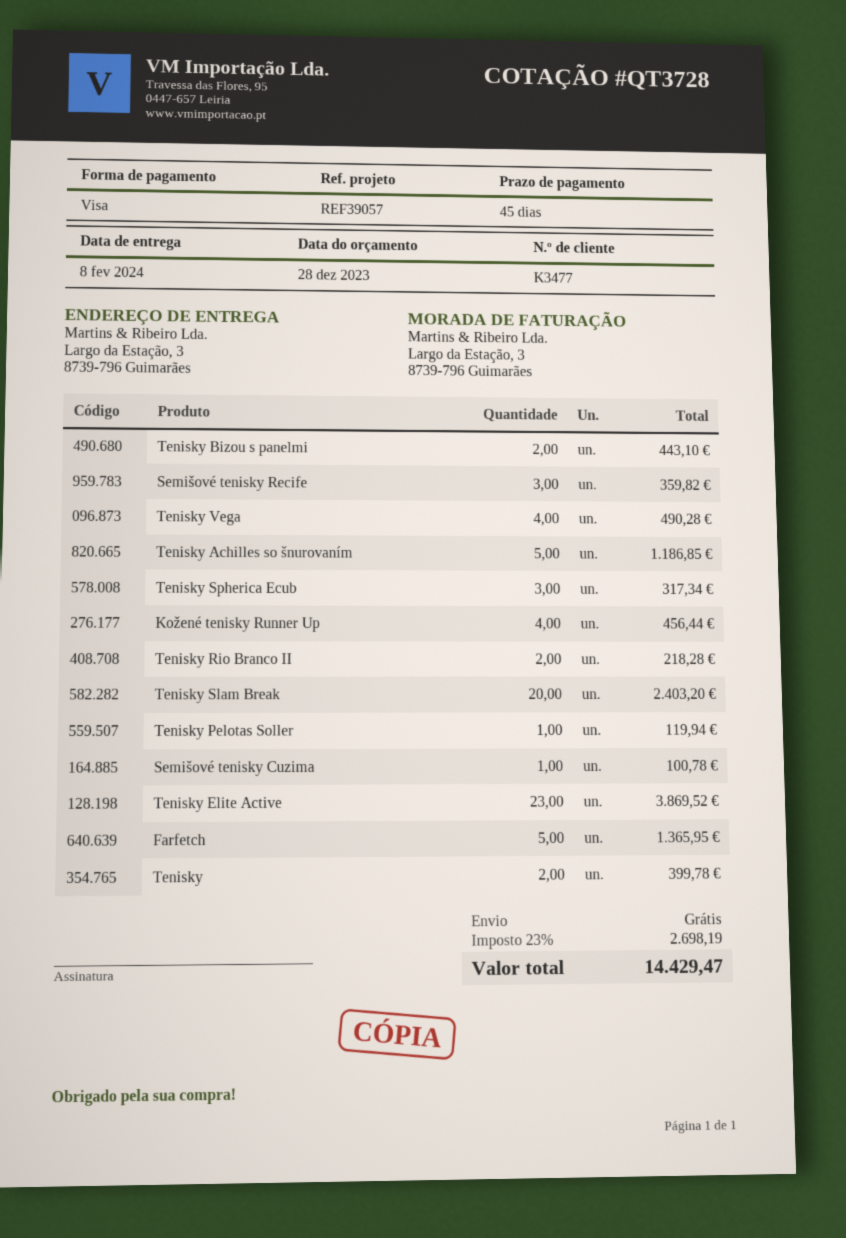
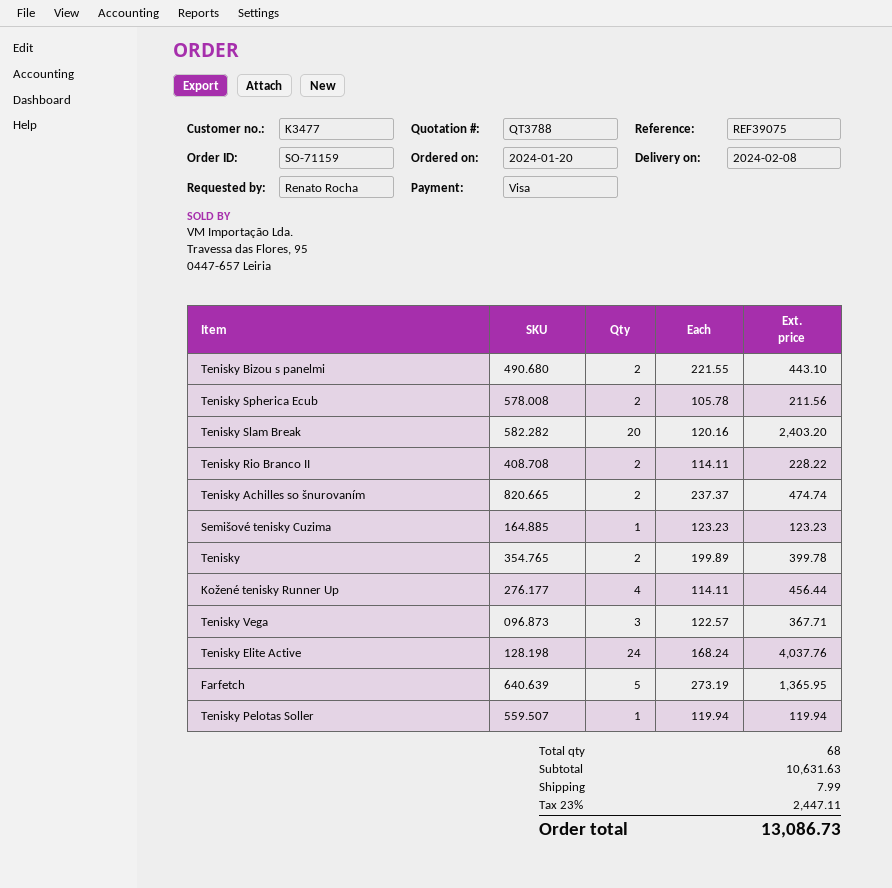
quote number: QT3728 -> QT3788
reference: REF39057 -> REF39075
Semišové tenisky Recife: 3 for 359.82 -> none
Tenisky Vega: 4 for 490.28 -> 3 for 367.71
Tenisky Achilles so šnurovaním: 5 for 1186.85 -> 2 for 474.74
Tenisky Spherica Ecub: 3 for 317.34 -> 2 for 211.56
Tenisky Rio Branco II: 2 for 218.28 -> 2 for 228.22
Semišové tenisky Cuzima: 1 for 100.78 -> 1 for 123.23
Tenisky Elite Active: 23 for 3869.52 -> 24 for 4037.76
shipping: 0.00 -> 7.99
tax: 23% = 2698.19 -> 23% = 2447.11
total: 14429.47 -> 13086.73

